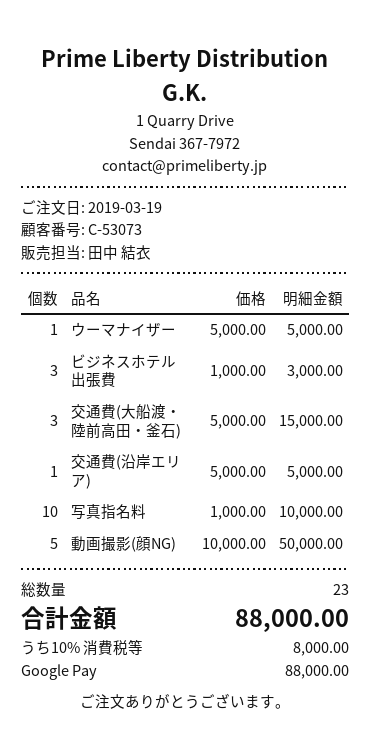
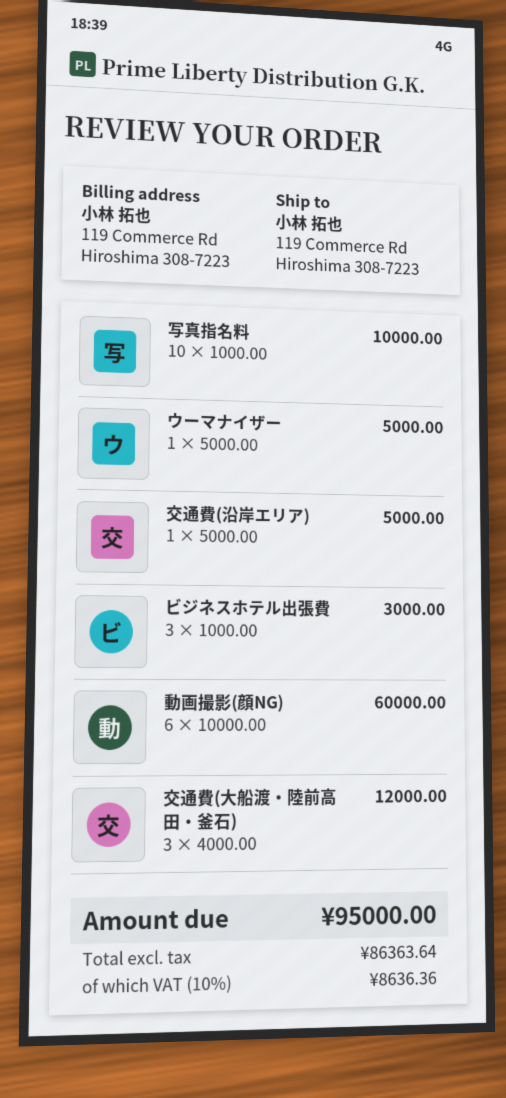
交通費(大船渡・陸前高田・釜石): 3 x 5000.00 = 15000.00 -> 3 x 4000.00 = 12000.00
動画撮影(顔NG): 5 x 10000.00 = 50000.00 -> 6 x 10000.00 = 60000.00
tax: 10% = 8000.00 -> 10% = 8636.36
total: 88000.00 -> 95000.00

